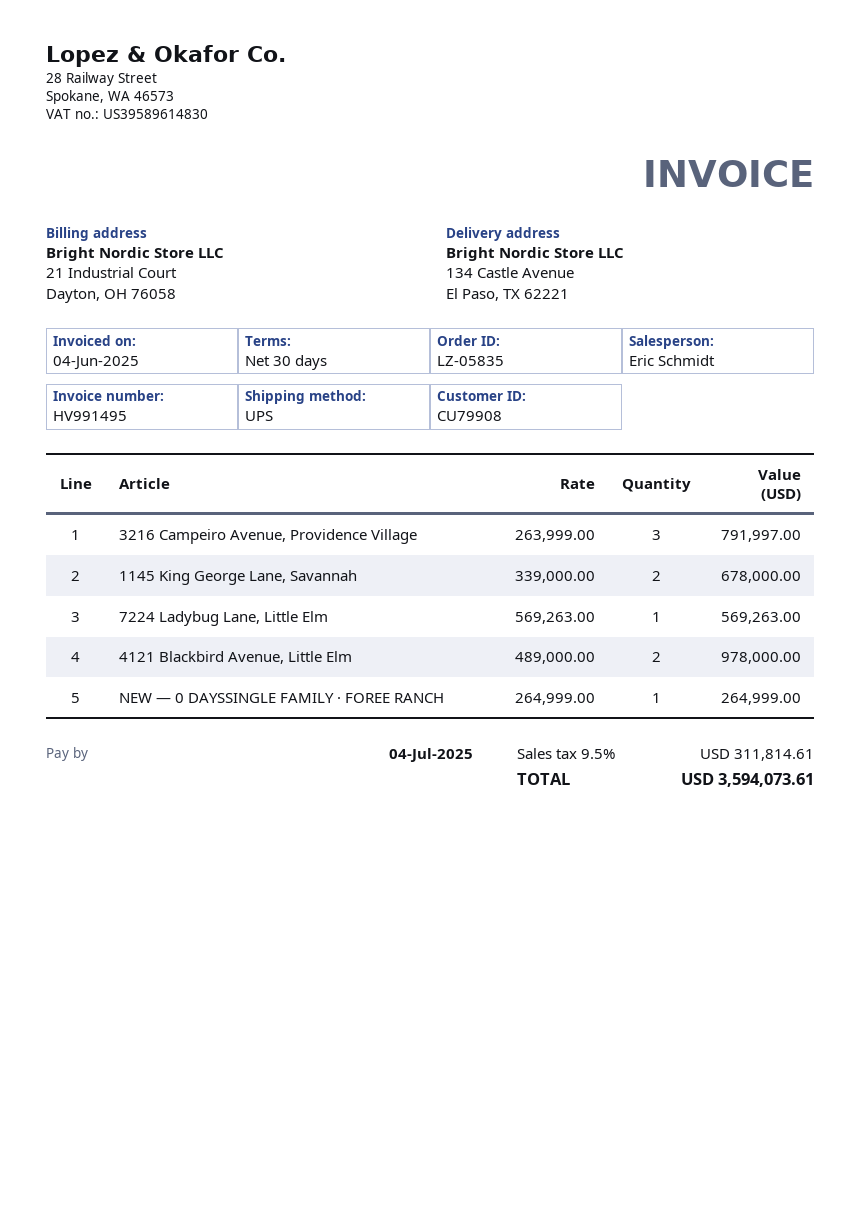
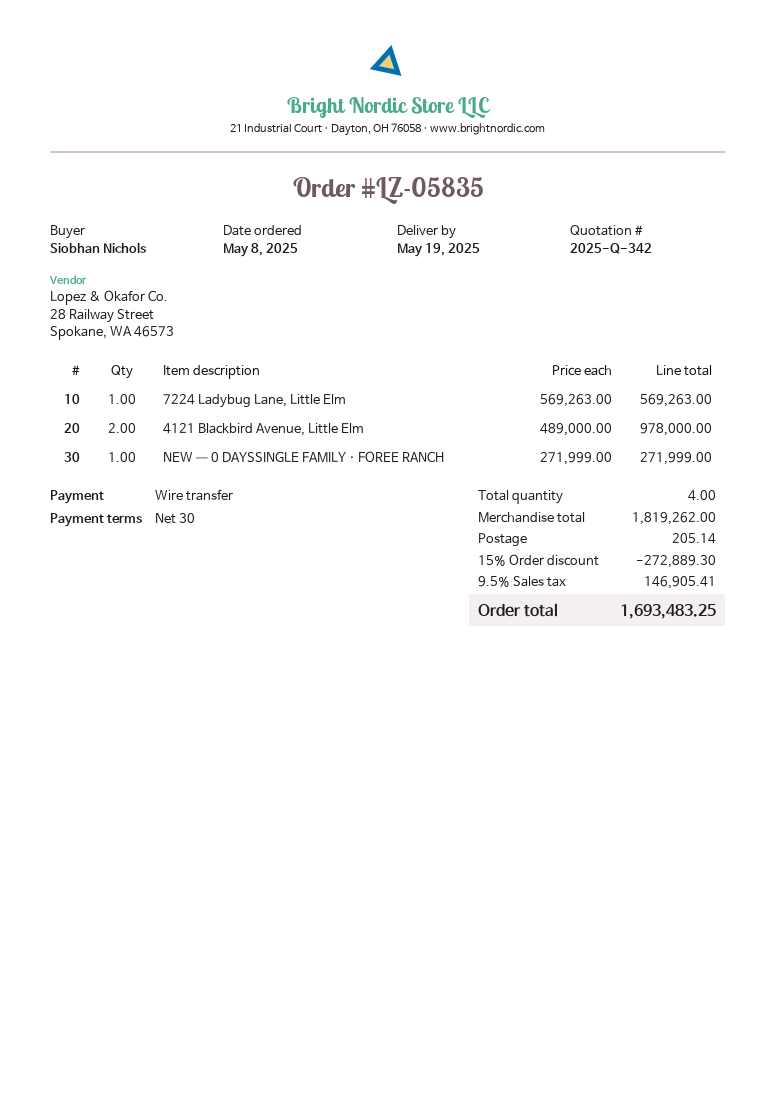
3216 Campeiro Avenue, Providence Village: 3 x 263999.00 = 791997.00 -> none
1145 King George Lane, Savannah: 2 x 339000.00 = 678000.00 -> none
NEW — 0 DAYSSINGLE FAMILY · FOREE RANCH: 1 x 264999.00 = 264999.00 -> 1 x 271999.00 = 271999.00
discount: none -> 15% = 272889.30
shipping: none -> 205.14
tax: 9.5% = 311814.61 -> 9.5% = 146905.41
total: 3594073.61 -> 1693483.25

